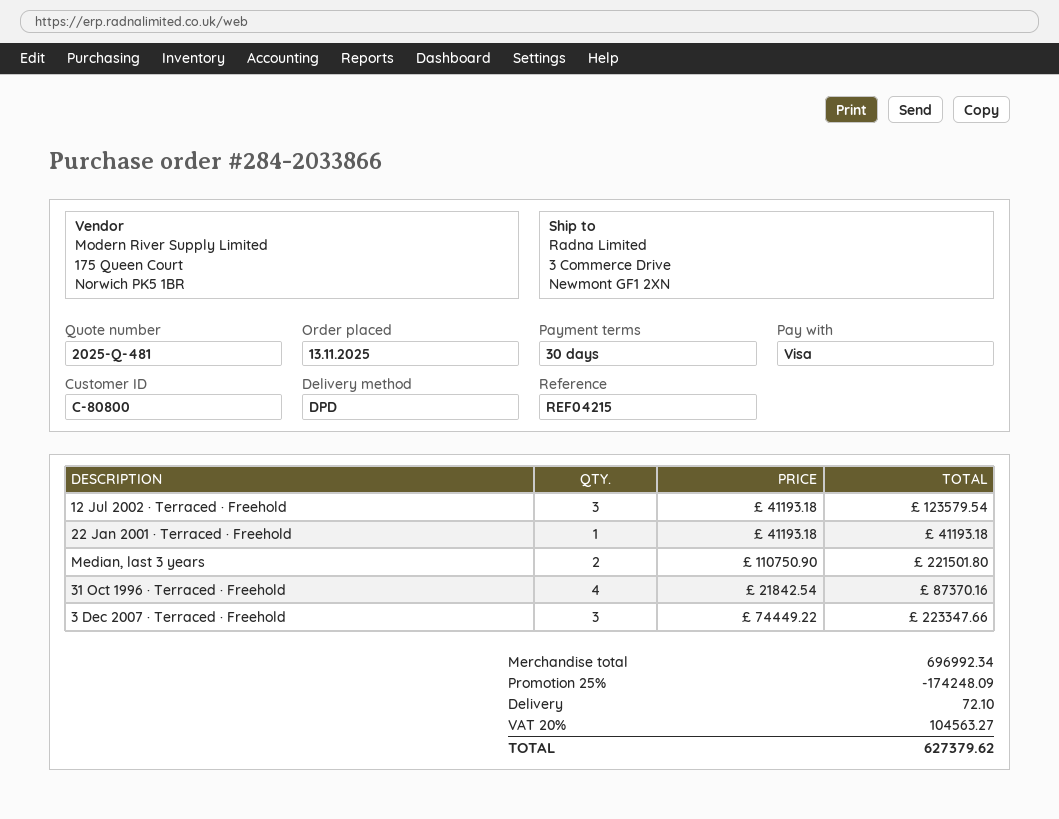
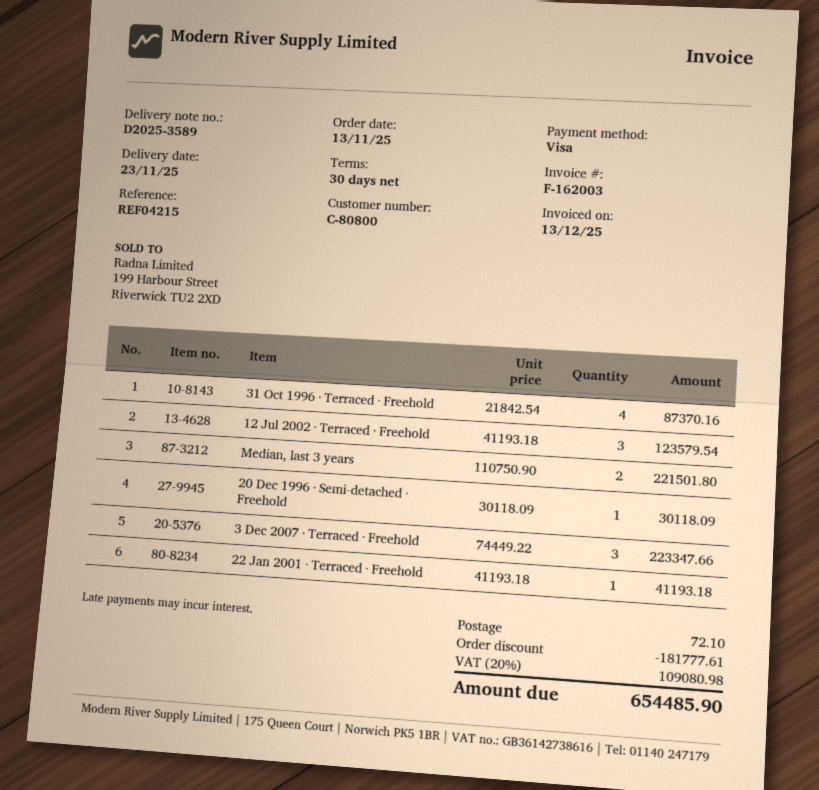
20 Dec 1996 · Semi-detached · Freehold: none -> 1 x 30118.09 = 30118.09
discount: 174248.09 -> 181777.61
tax: 20% = 104563.27 -> 20% = 109080.98
total: 627379.62 -> 654485.90

